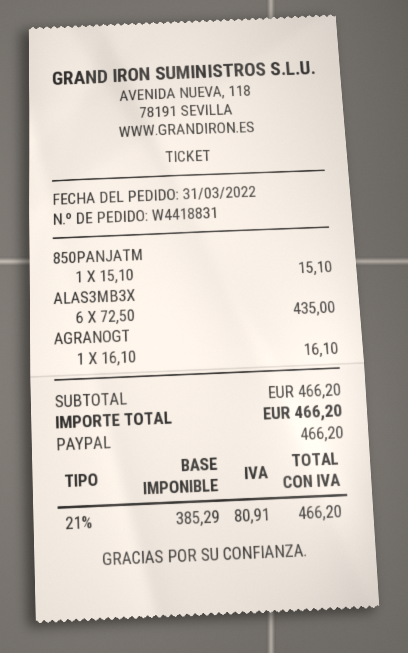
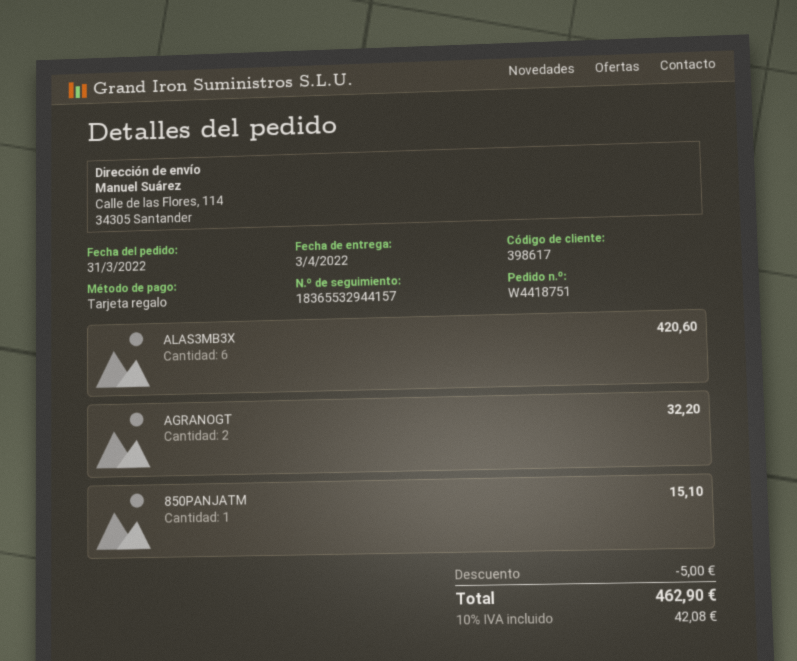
order number: W4418831 -> W4418751
payment method: PayPal -> gift card
ALAS3MB3X: 6 for 435.00 -> 6 for 420.60
AGRANOGT: 1 for 16.10 -> 2 for 32.20
discount: none -> 5.00
tax: 21% = 80.91 -> 10% = 42.08
total: 466.20 -> 462.90

